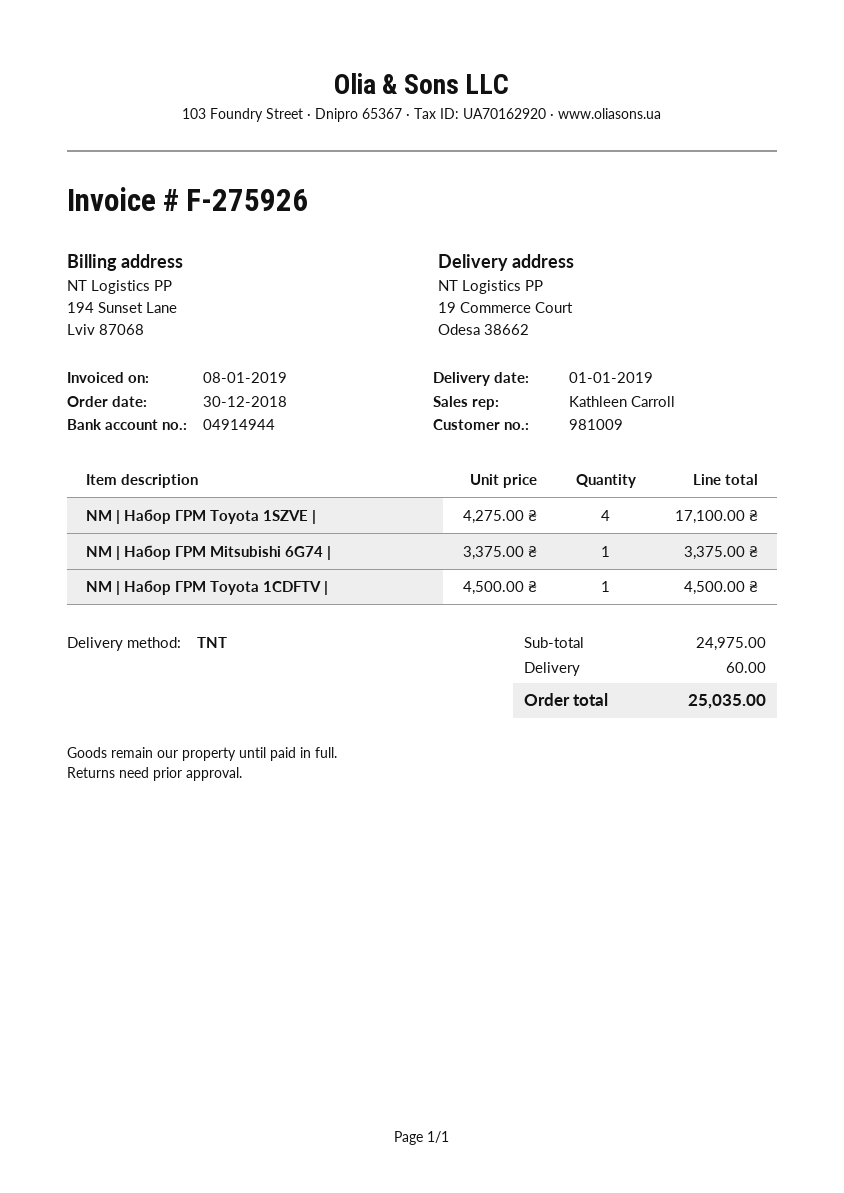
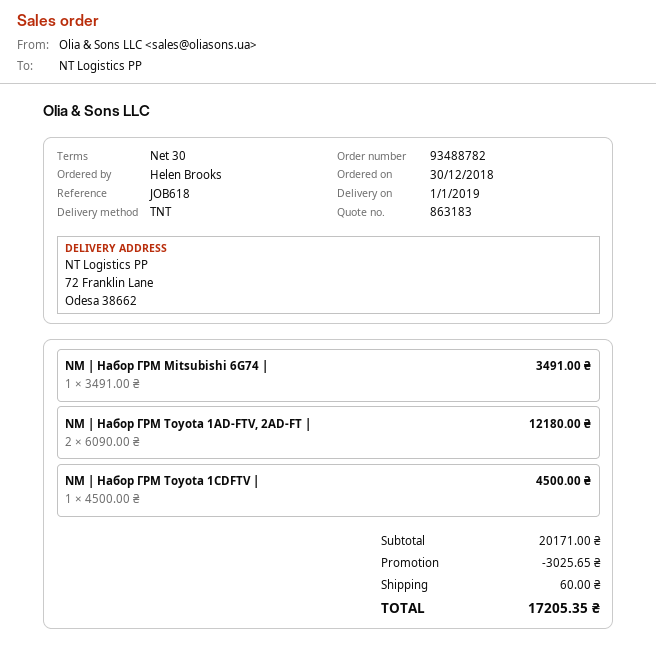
ship to: 19 Commerce Court, Odesa 38662 -> 72 Franklin Lane, Odesa 38662
NM | Набор ГРМ Toyota 1SZVE |: 4 x 4275.00 = 17100.00 -> none
NM | Набор ГРМ Mitsubishi 6G74 |: 1 x 3375.00 = 3375.00 -> 1 x 3491.00 = 3491.00
NM | Набор ГРМ Toyota 1AD-FTV, 2AD-FT |: none -> 2 x 6090.00 = 12180.00
subtotal: 24975.00 -> 20171.00
discount: none -> 3025.65
total: 25035.00 -> 17205.35

